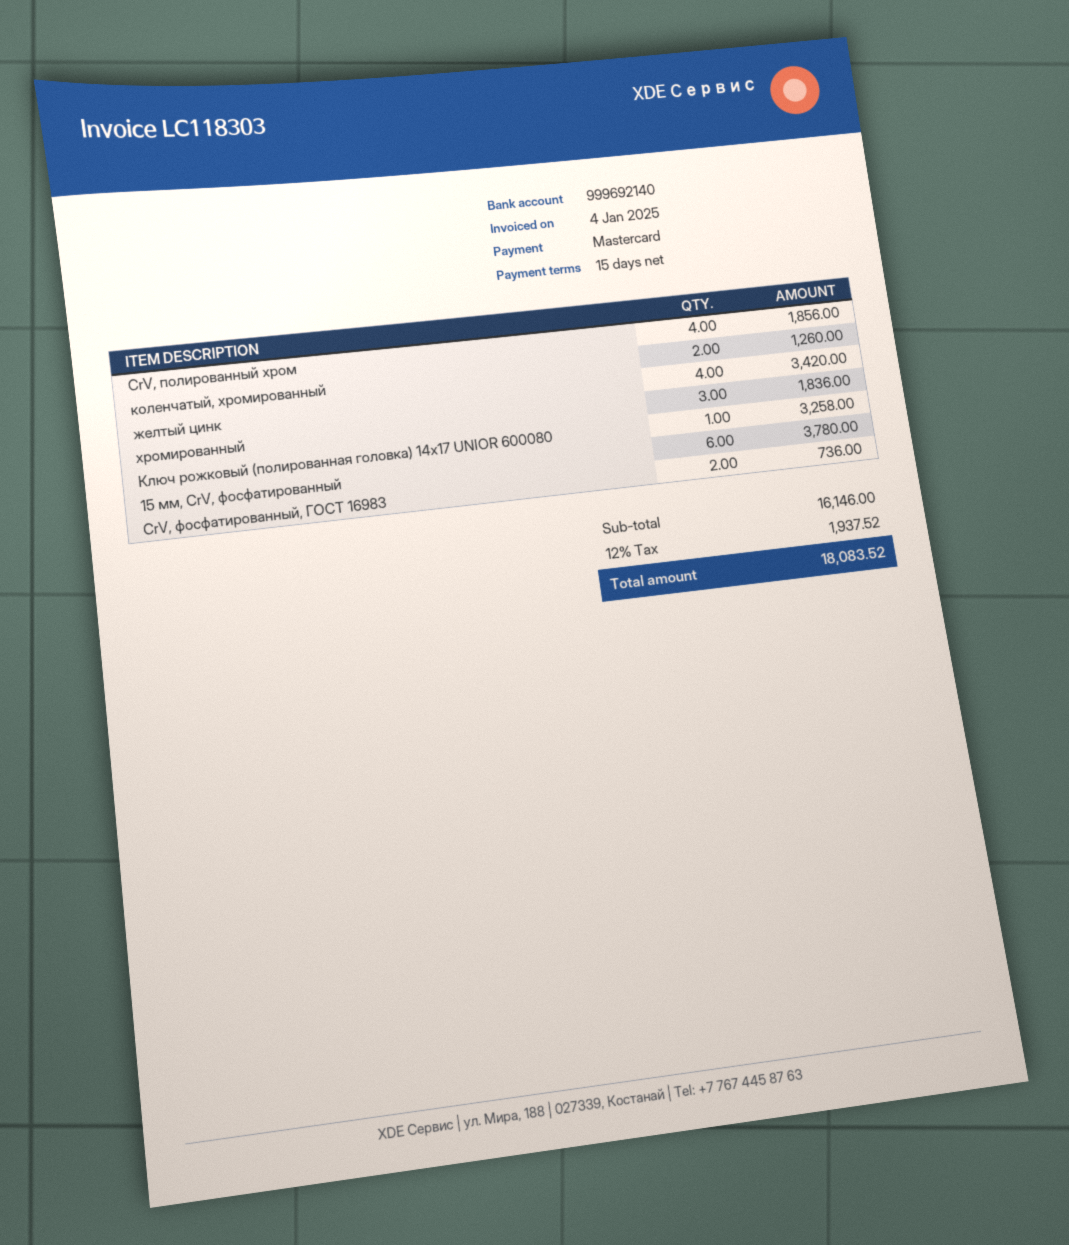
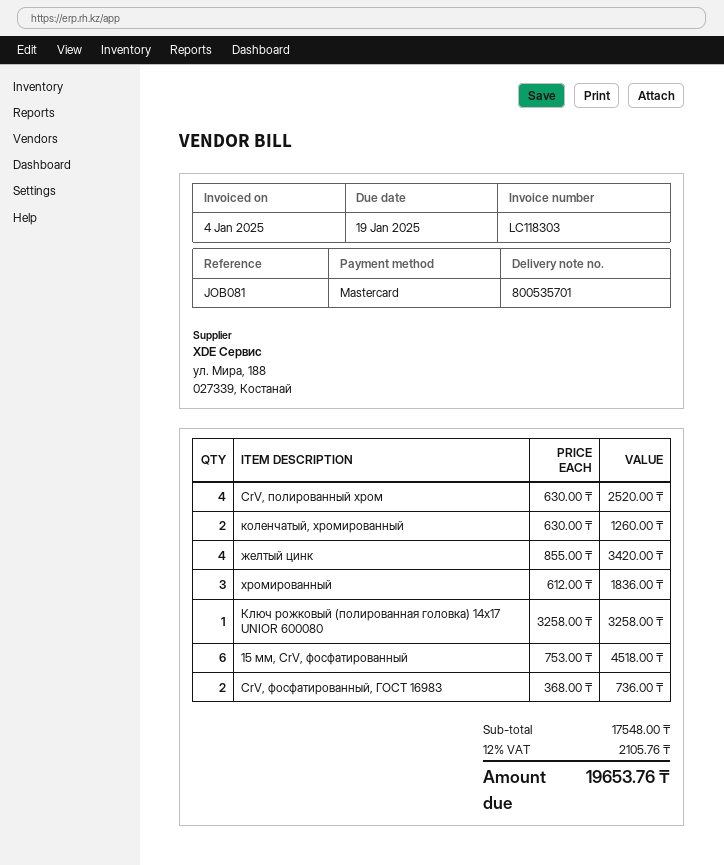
CrV, полированный хром: 4 for 1856.00 -> 4 for 2520.00
15 мм, CrV, фосфатированный: 6 for 3780.00 -> 6 for 4518.00
subtotal: 16146.00 -> 17548.00
tax: 12% = 1937.52 -> 12% = 2105.76
total: 18083.52 -> 19653.76

